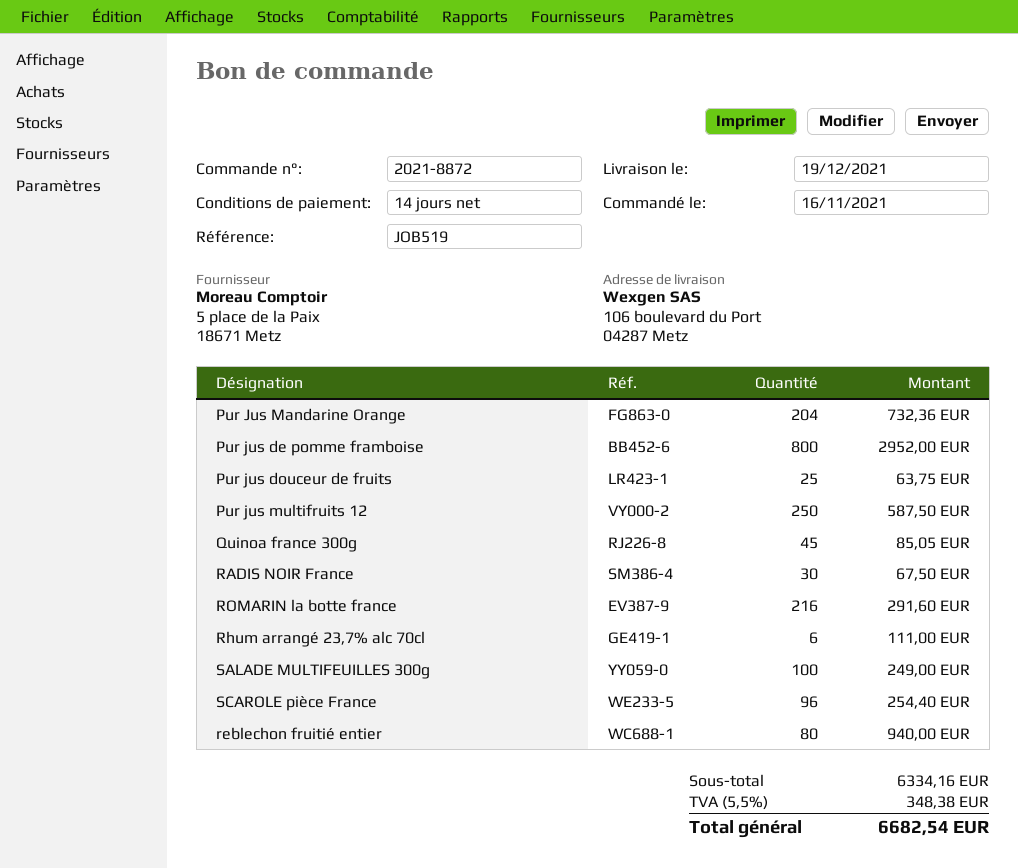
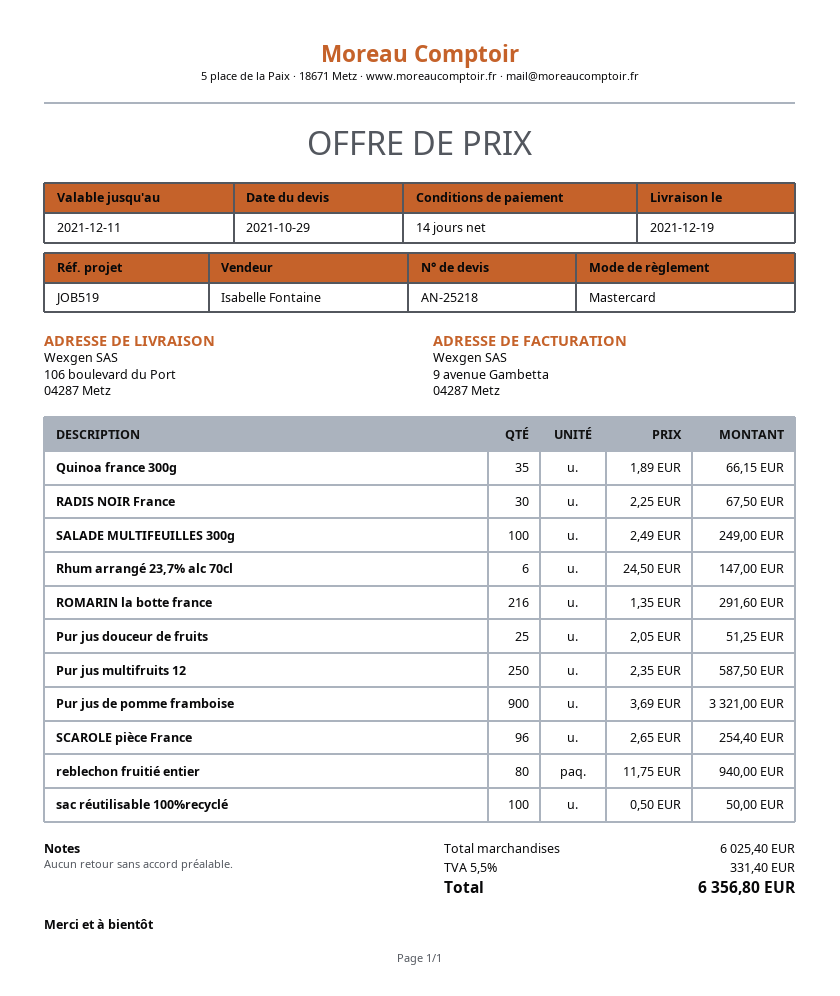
Pur Jus Mandarine Orange: 204 for 732.36 -> none
Pur jus de pomme framboise: 800 for 2952.00 -> 900 for 3321.00
Pur jus douceur de fruits: 25 for 63.75 -> 25 for 51.25
Quinoa france 300g: 45 for 85.05 -> 35 for 66.15
Rhum arrangé 23,7% alc 70cl: 6 for 111.00 -> 6 for 147.00
sac réutilisable 100%recyclé: none -> 100 for 50.00
subtotal: 6334.16 -> 6025.40
tax: 5.5% = 348.38 -> 5.5% = 331.40
total: 6682.54 -> 6356.80

